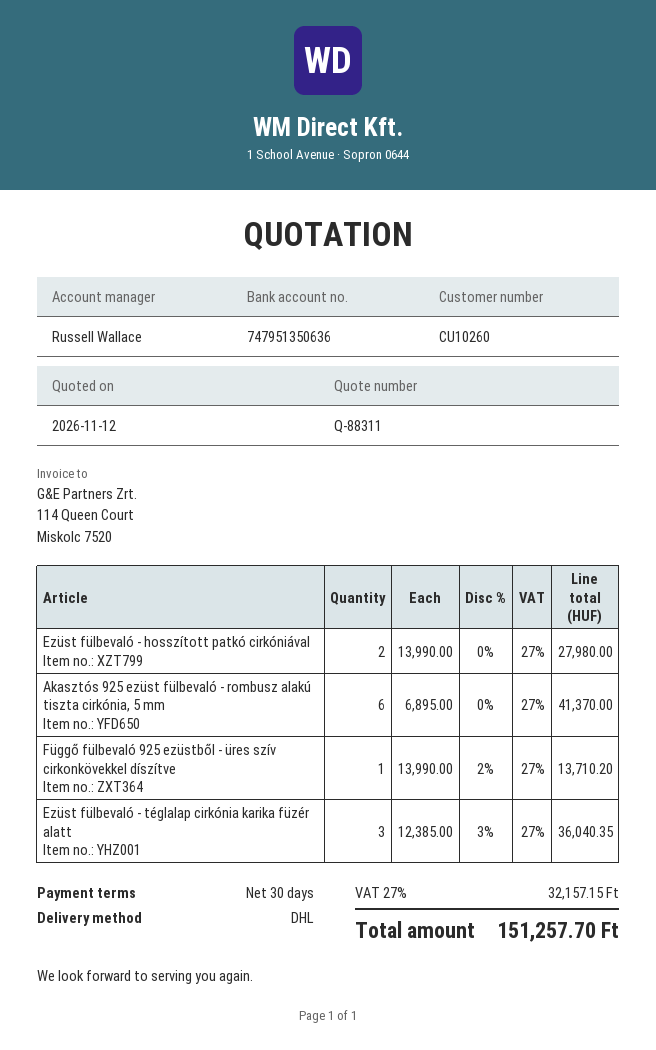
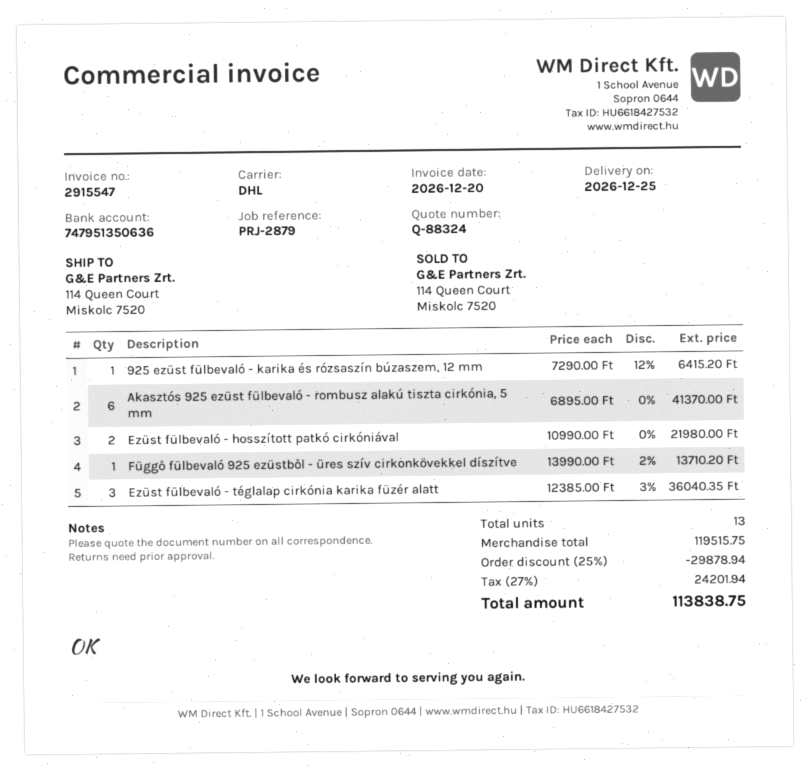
quote number: Q-88311 -> Q-88324
Ezüst fülbevaló - hosszított patkó cirkóniával: 2 x 13990.00 = 27980.00 -> 2 x 10990.00 = 21980.00
925 ezüst fülbevaló - karika és rózsaszín búzaszem, 12 mm: none -> 1 x 7290.00 - 12% = 6415.20
discount: none -> 25% = 29878.94
tax: 27% = 32157.15 -> 27% = 24201.94
total: 151257.70 -> 113838.75

